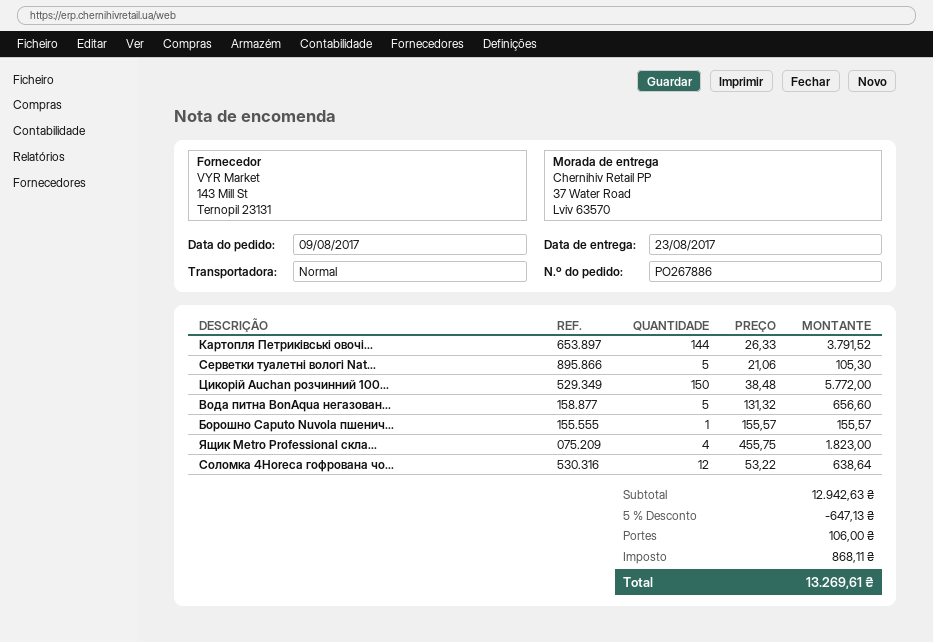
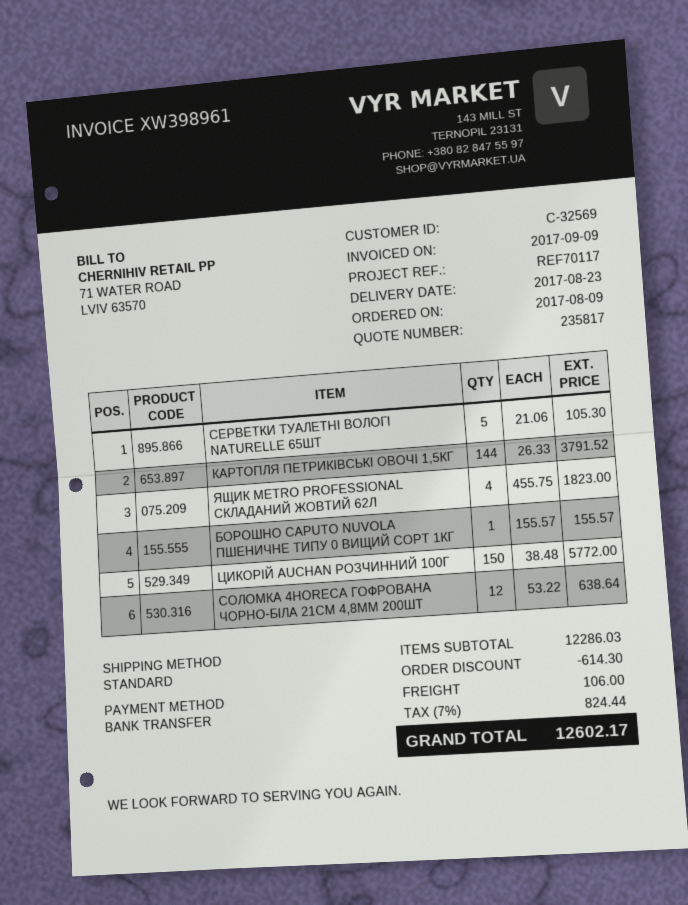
Вода питна BonAqua негазован...: 5 x 131.32 = 656.60 -> none
subtotal: 12942.63 -> 12286.03
discount: 647.13 -> 614.30
tax: 868.11 -> 824.44
total: 13269.61 -> 12602.17

